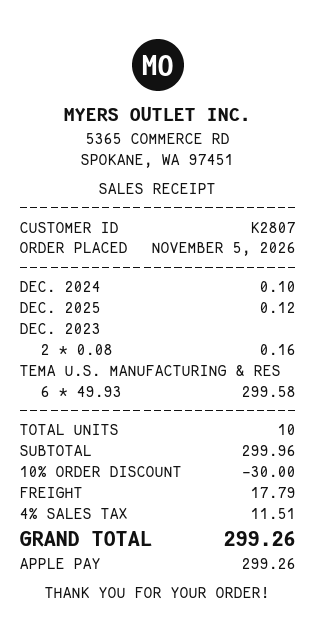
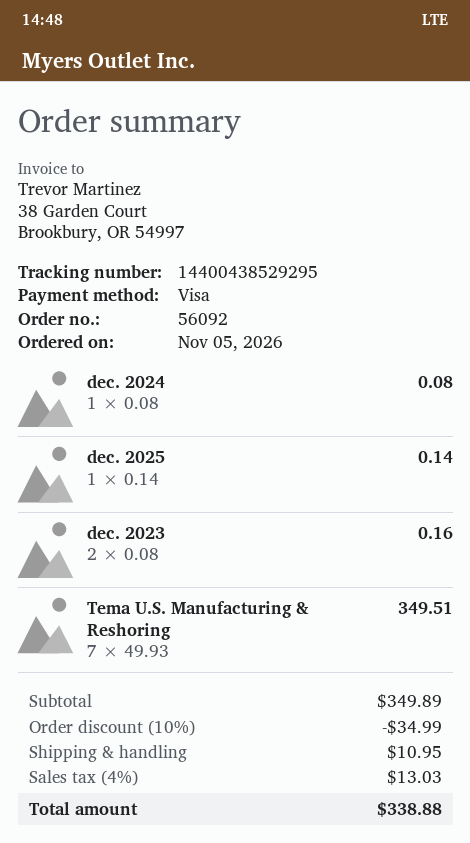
payment method: Apple Pay -> Visa
DEC. 2024: 1 x 0.10 = 0.10 -> 1 x 0.08 = 0.08
DEC. 2025: 1 x 0.12 = 0.12 -> 1 x 0.14 = 0.14
TEMA U.S. MANUFACTURING & RES: 6 x 49.93 = 299.58 -> 7 x 49.93 = 349.51
subtotal: 299.96 -> 349.89
discount: 10% = 30.00 -> 10% = 34.99
shipping: 17.79 -> 10.95
tax: 4% = 11.51 -> 4% = 13.03
total: 299.26 -> 338.88

